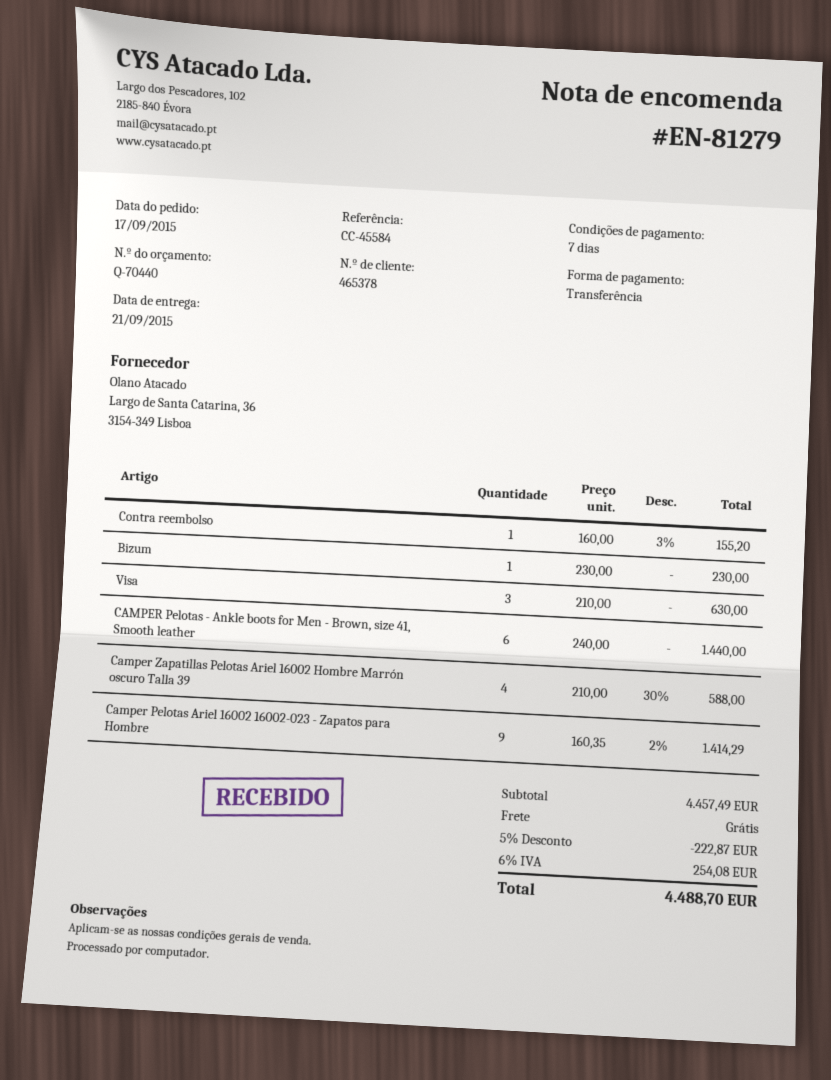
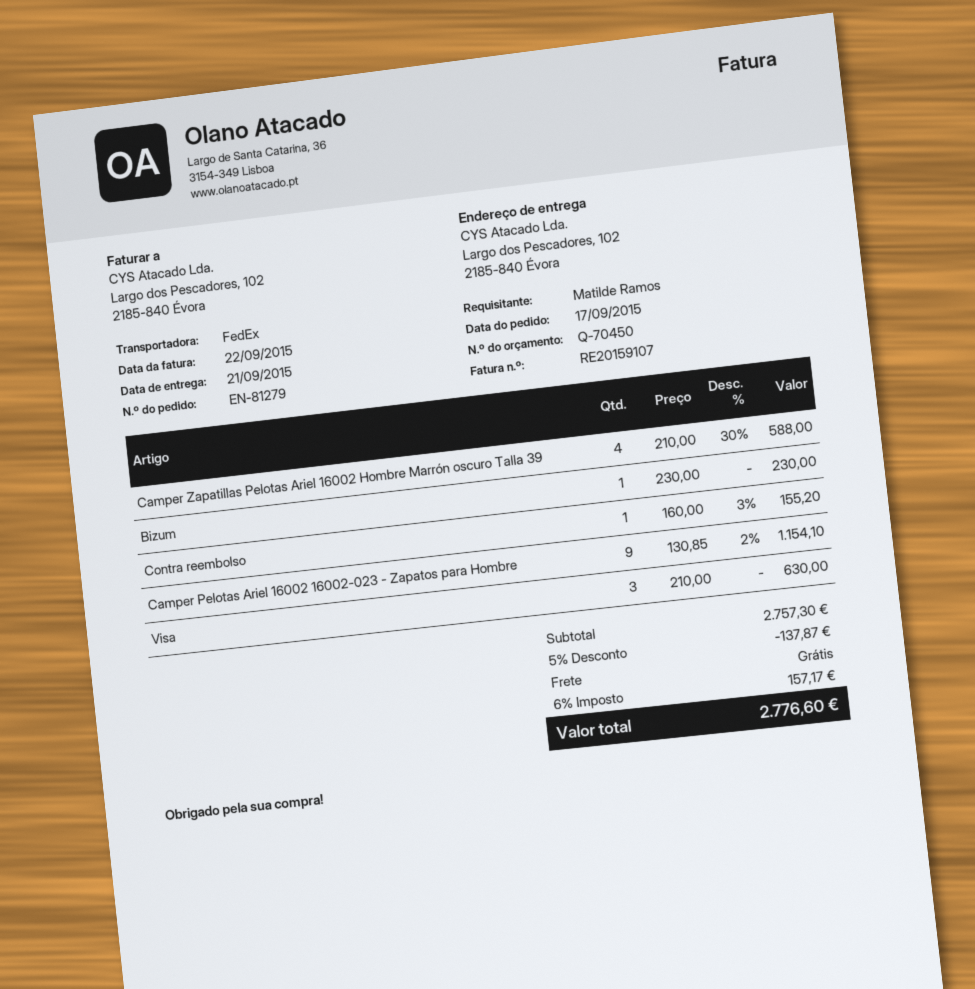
quote number: Q-70440 -> Q-70450
CAMPER Pelotas - Ankle boots for Men - Brown, size 41, Smooth leather: 6 x 240.00 = 1440.00 -> none
Camper Pelotas Ariel 16002 16002-023 - Zapatos para Hombre: 9 x 160.35 - 2% = 1414.29 -> 9 x 130.85 - 2% = 1154.10
subtotal: 4457.49 -> 2757.30
discount: 5% = 222.87 -> 5% = 137.87
tax: 6% = 254.08 -> 6% = 157.17
total: 4488.70 -> 2776.60

